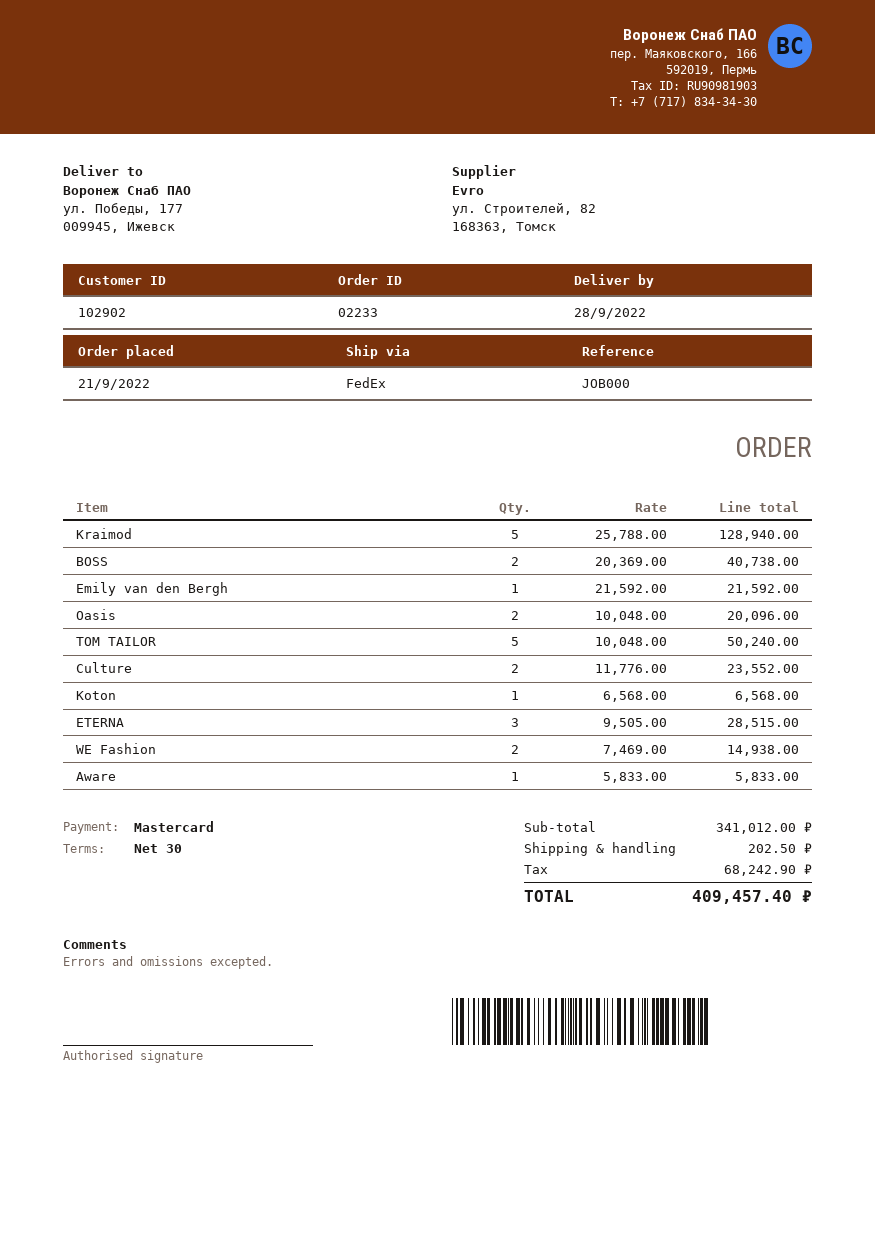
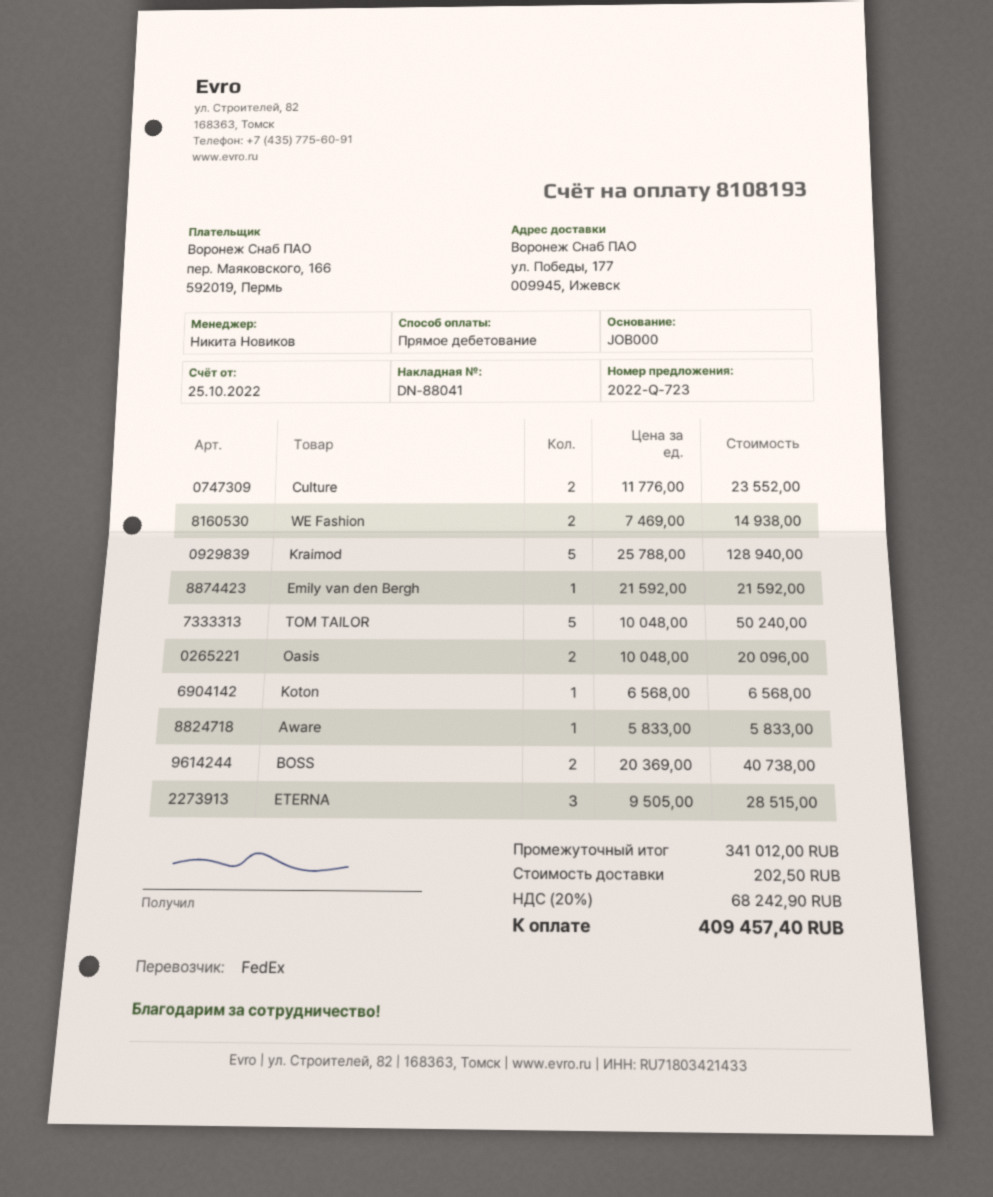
payment method: Mastercard -> direct debit

